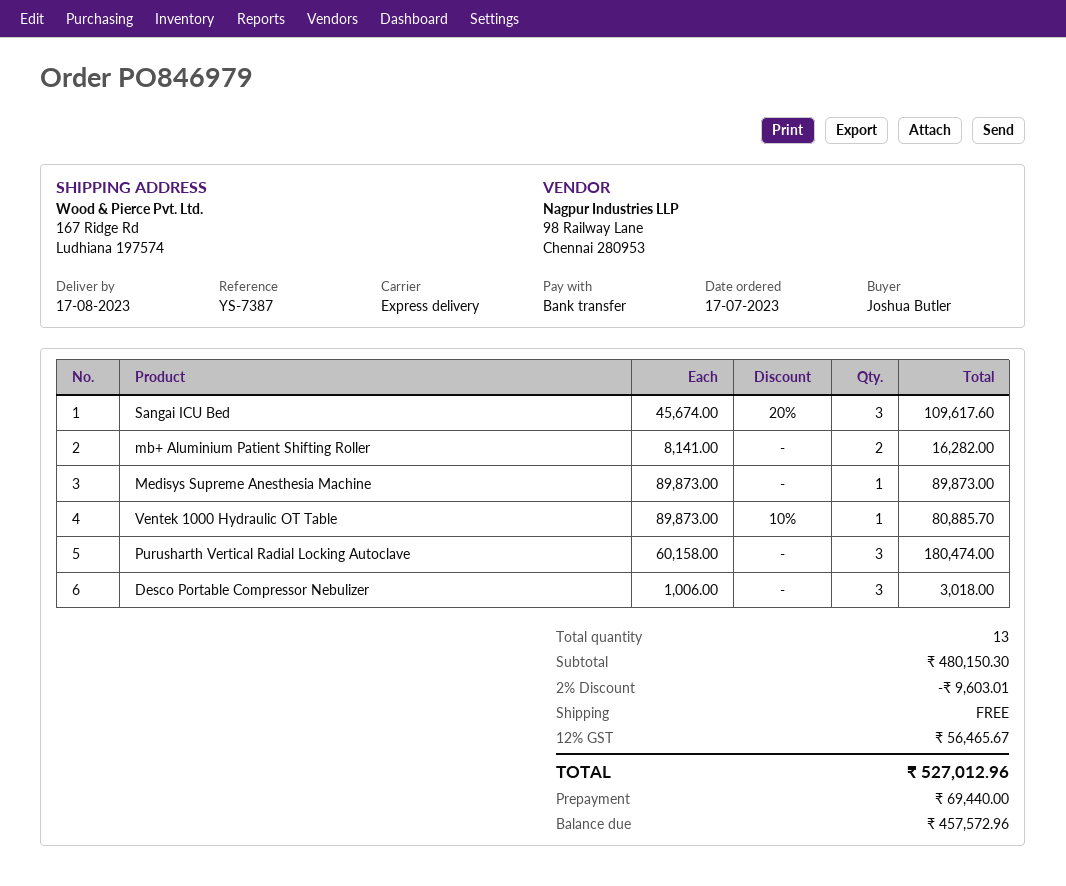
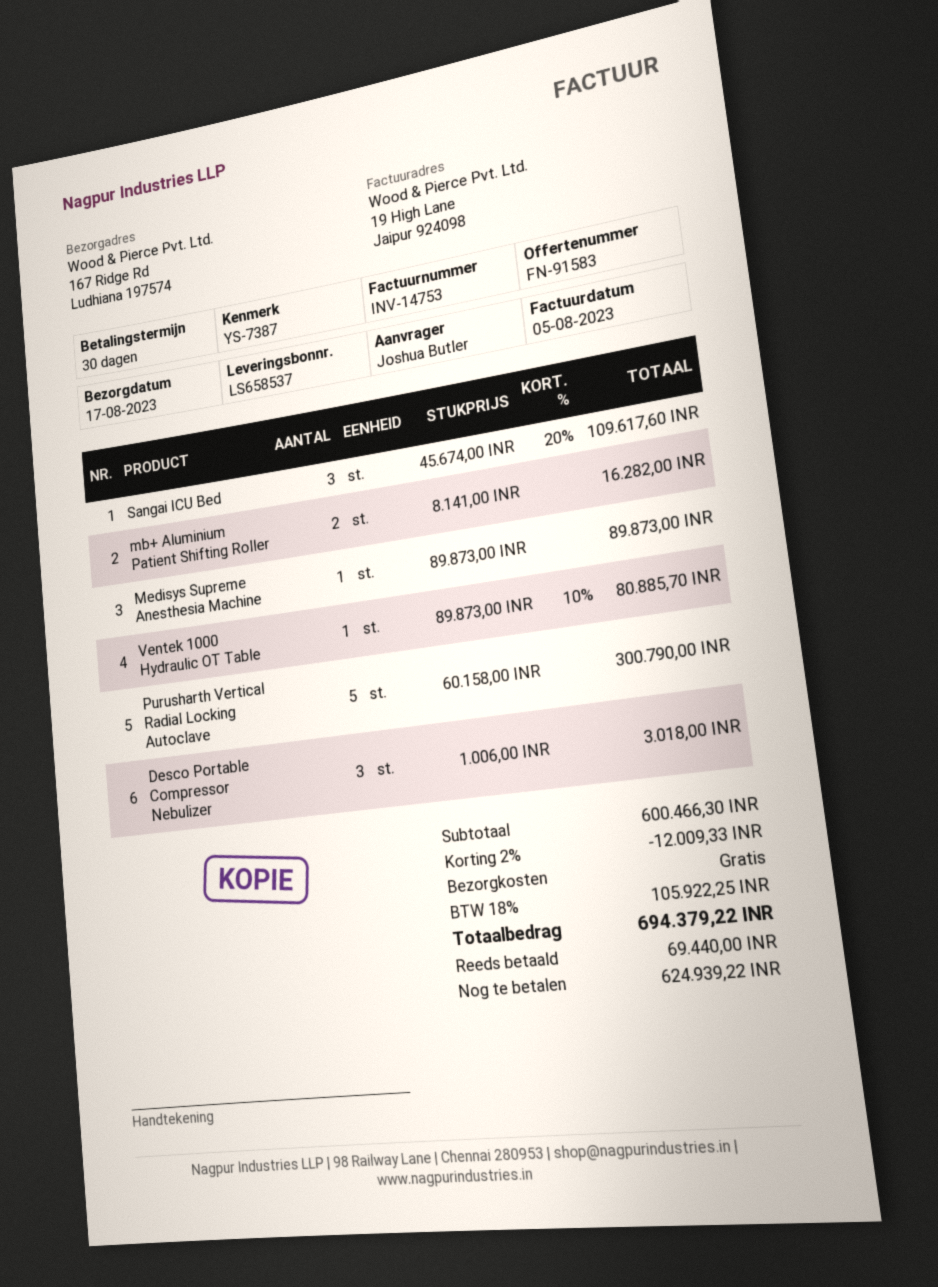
Purusharth Vertical Radial Locking Autoclave: 3 x 60158.00 = 180474.00 -> 5 x 60158.00 = 300790.00
subtotal: 480150.30 -> 600466.30
discount: 2% = 9603.01 -> 2% = 12009.33
tax: 12% = 56465.67 -> 18% = 105922.25
total: 527012.96 -> 694379.22
balance: 457572.96 -> 624939.22

